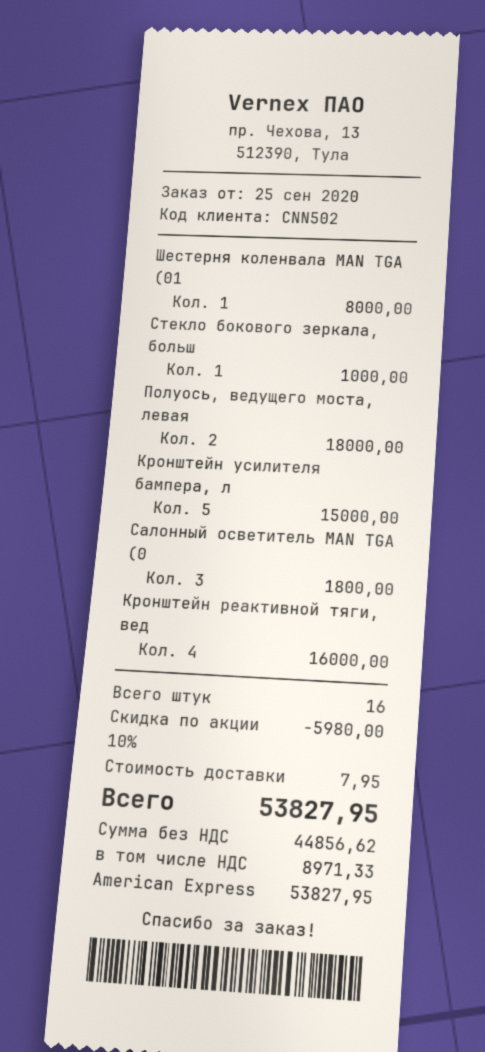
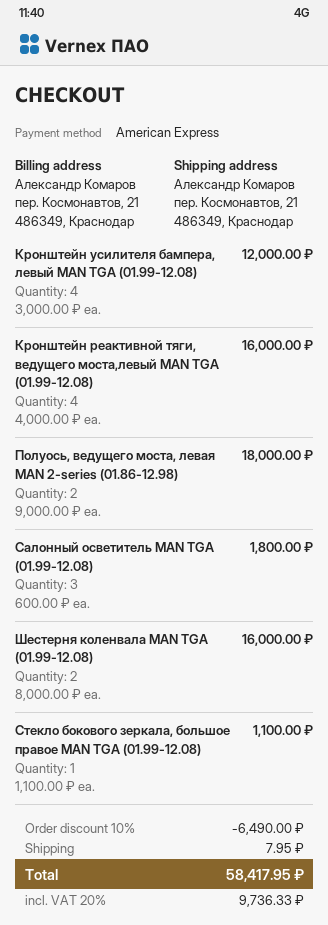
Шестерня коленвала MAN TGA (01: 1 for 8000.00 -> 2 for 16000.00
Стекло бокового зеркала, больш: 1 for 1000.00 -> 1 for 1100.00
Кронштейн усилителя бампера, л: 5 for 15000.00 -> 4 for 12000.00
discount: 10% = 5980.00 -> 10% = 6490.00
tax: 8971.33 -> 9736.33
total: 53827.95 -> 58417.95

